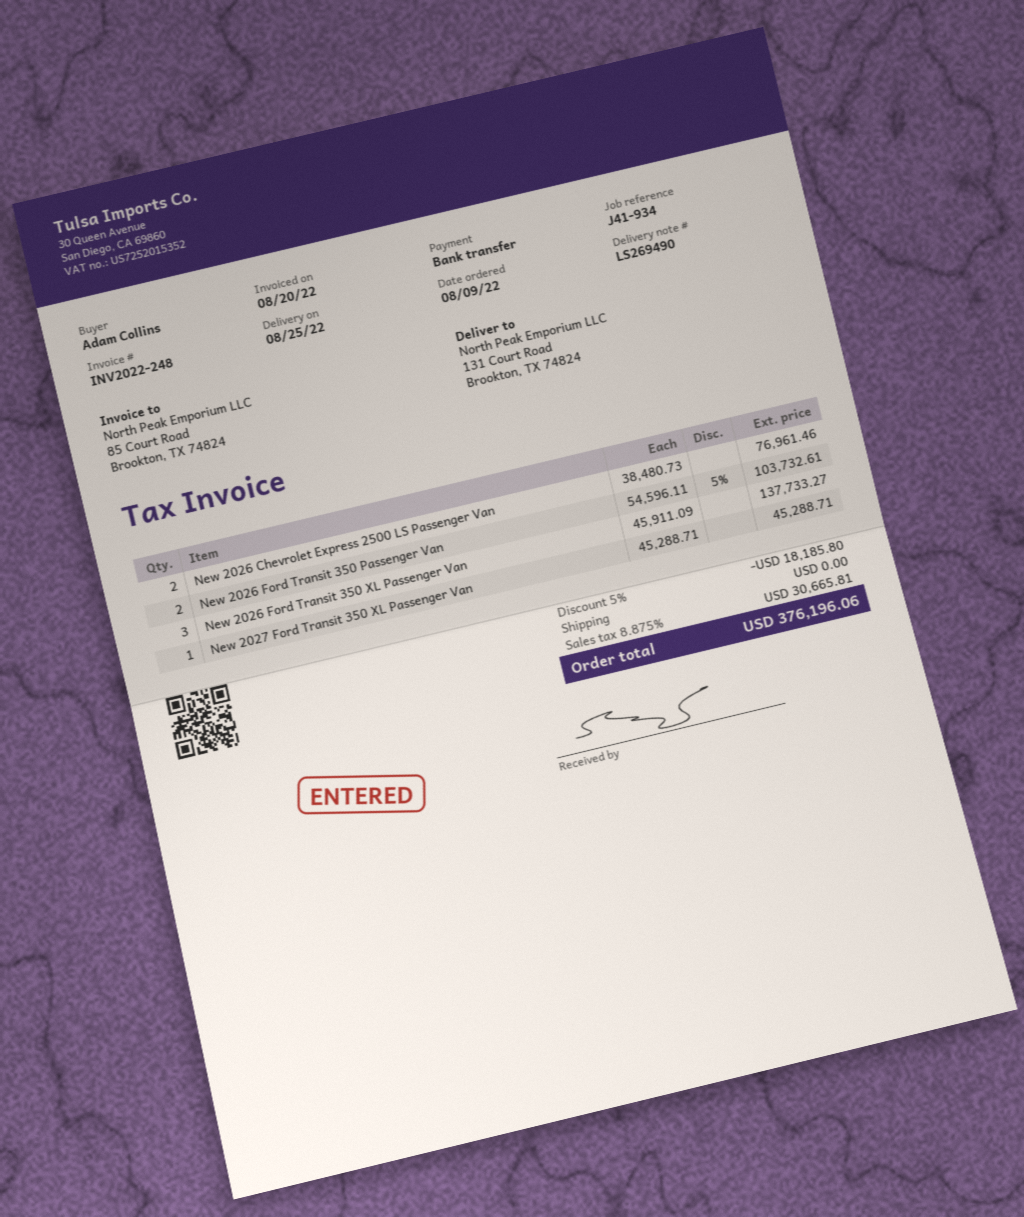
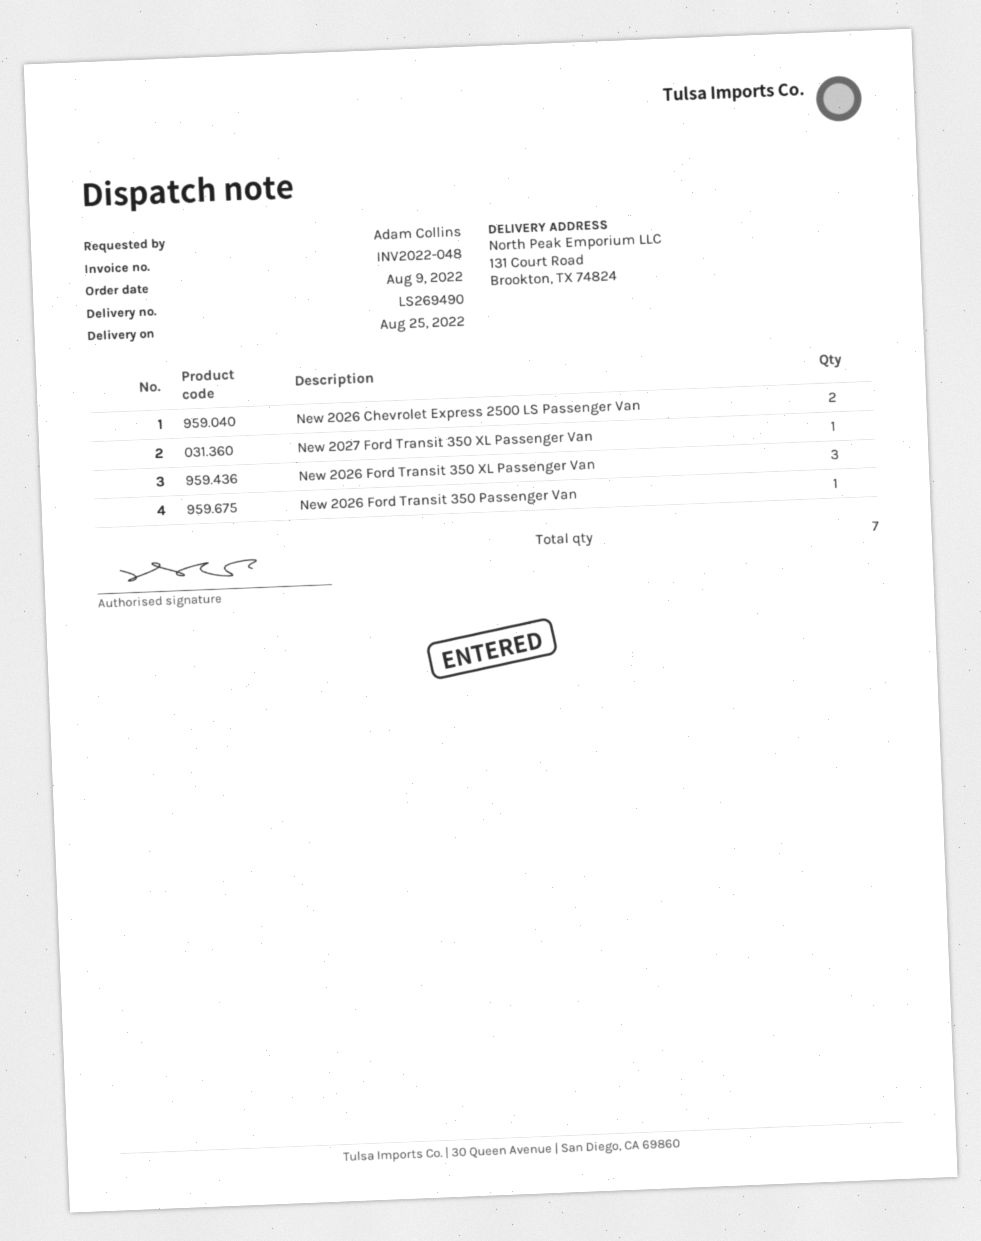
invoice number: INV2022-248 -> INV2022-048
New 2026 Ford Transit 350 Passenger Van: 2 -> 1

